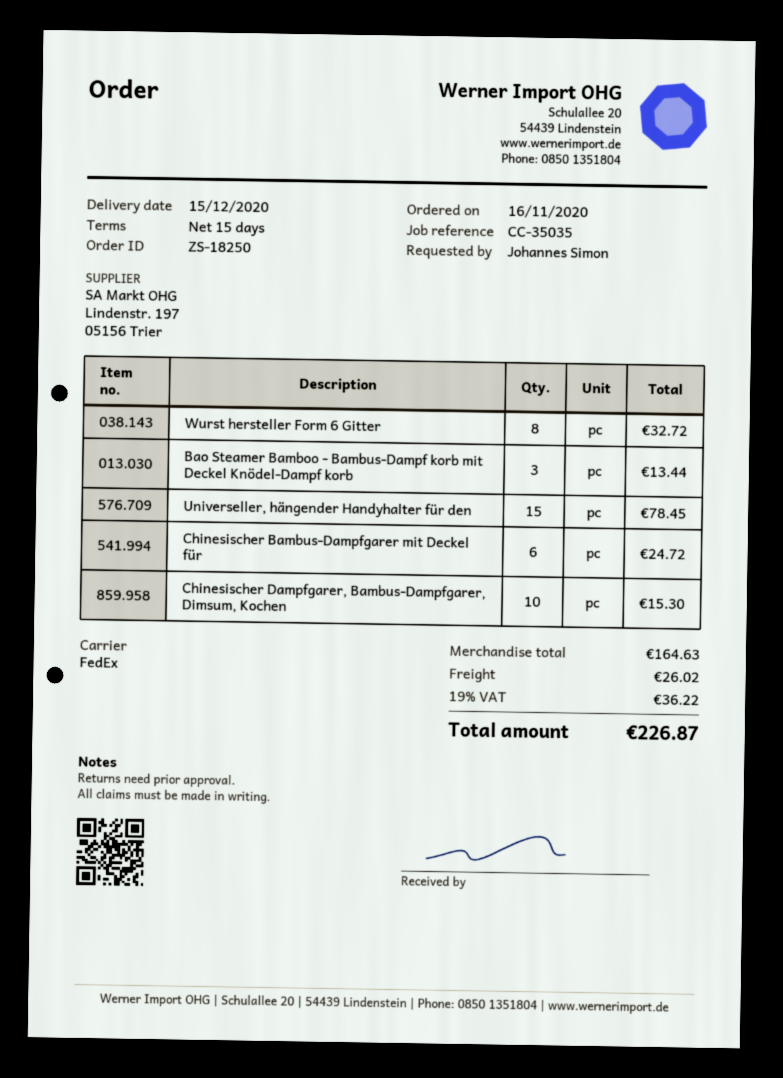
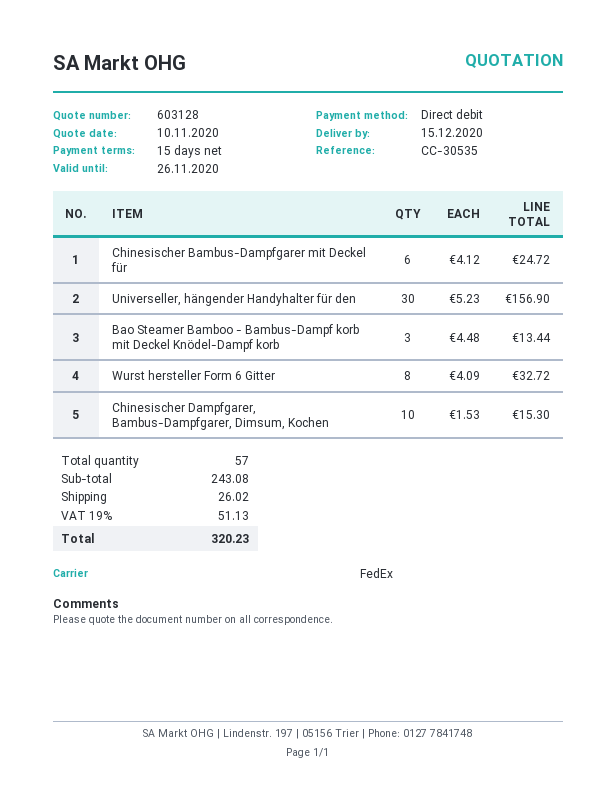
reference: CC-35035 -> CC-30535
Universeller, hängender Handyhalter für den: 15 for 78.45 -> 30 for 156.90
subtotal: 164.63 -> 243.08
tax: 19% = 36.22 -> 19% = 51.13
total: 226.87 -> 320.23

